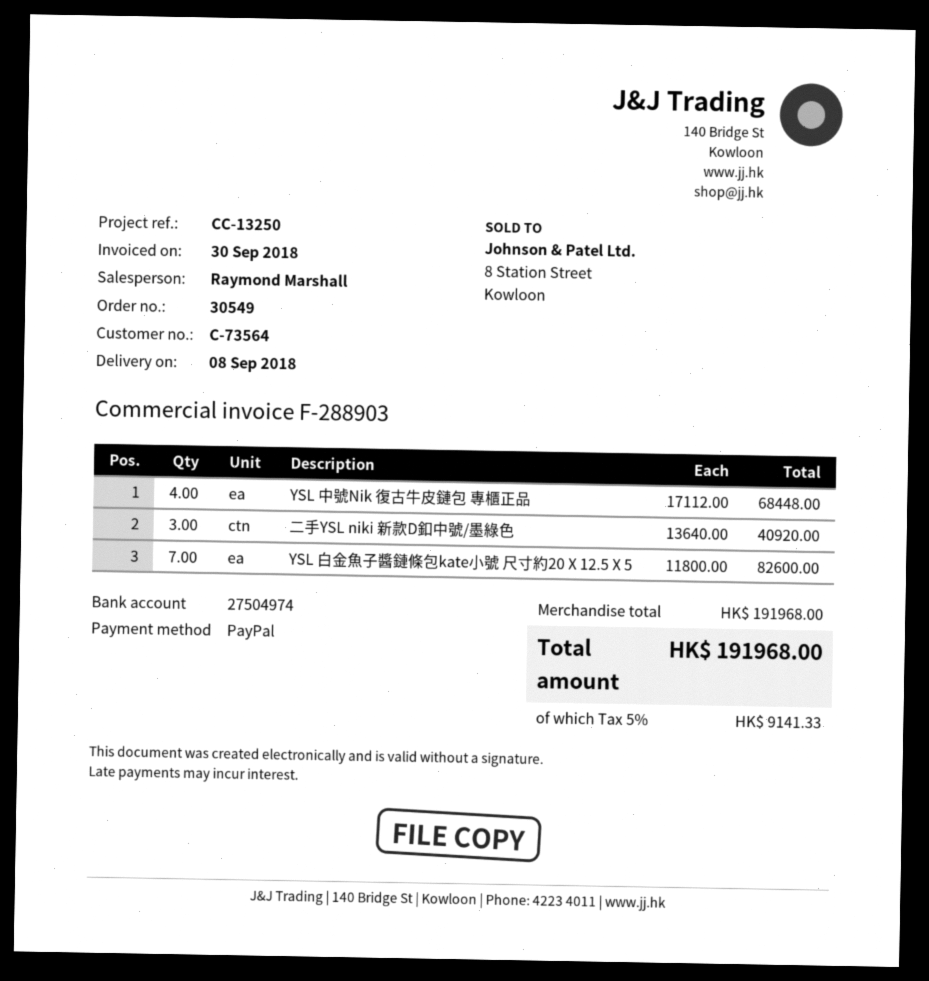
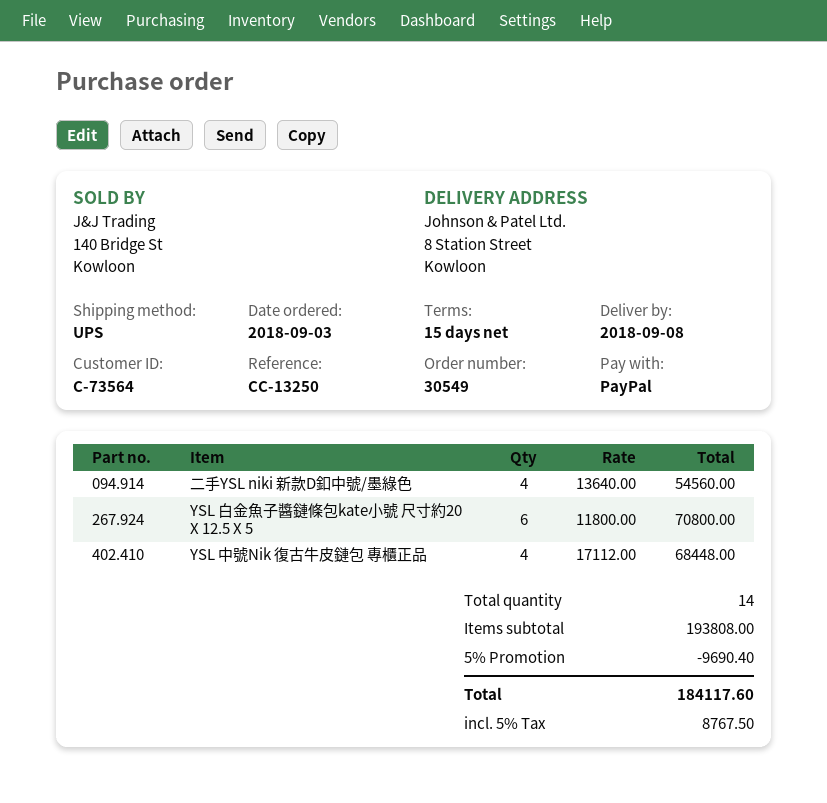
二手YSL niki 新款D釦中號/墨綠色: 3 x 13640.00 = 40920.00 -> 4 x 13640.00 = 54560.00
YSL 白金魚子醬鏈條包kate小號 尺寸約20 X 12.5 X 5: 7 x 11800.00 = 82600.00 -> 6 x 11800.00 = 70800.00
subtotal: 191968.00 -> 193808.00
discount: none -> 5% = 9690.40
tax: 5% = 9141.33 -> 5% = 8767.50
total: 191968.00 -> 184117.60

